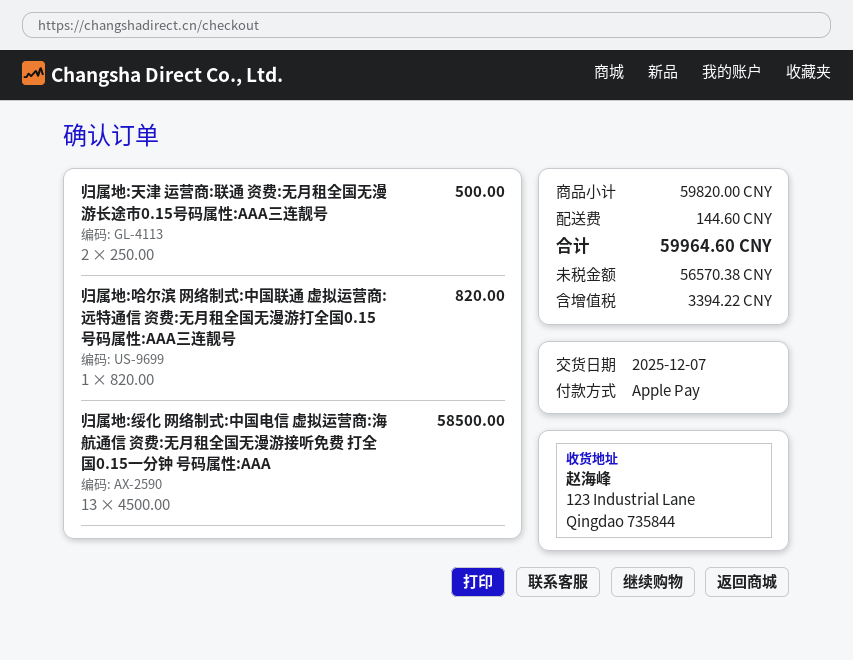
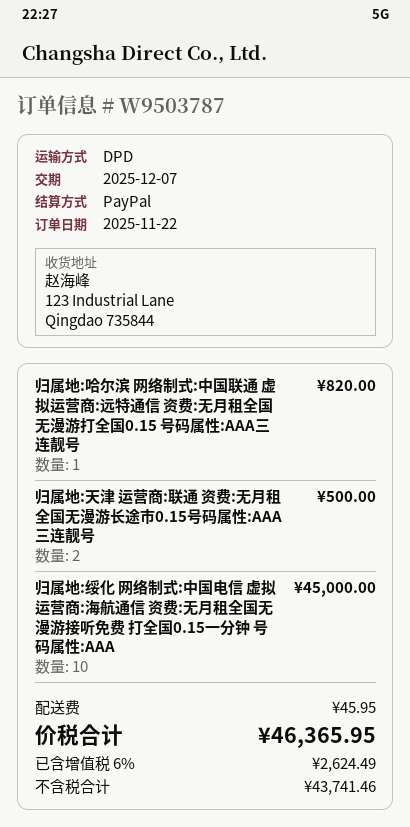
payment method: Apple Pay -> PayPal
归属地:绥化 网络制式:中国电信 虚拟运营商:海航通信 资费:无月租全国无漫游接听免费 打全国0.15一分钟 号码属性:AAA: 13 for 58500.00 -> 10 for 45000.00
shipping: 144.60 -> 45.95
net: 56570.38 -> 43741.46
tax: 3394.22 -> 2624.49
total: 59964.60 -> 46365.95

